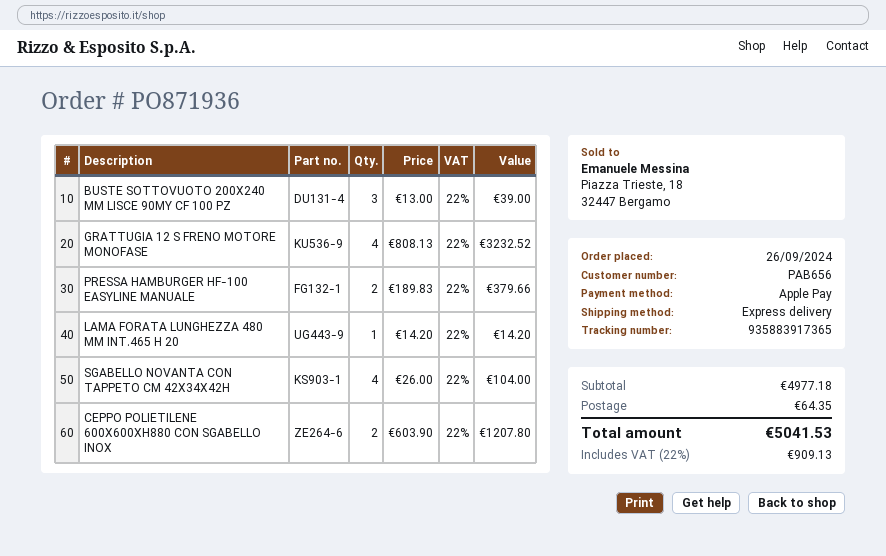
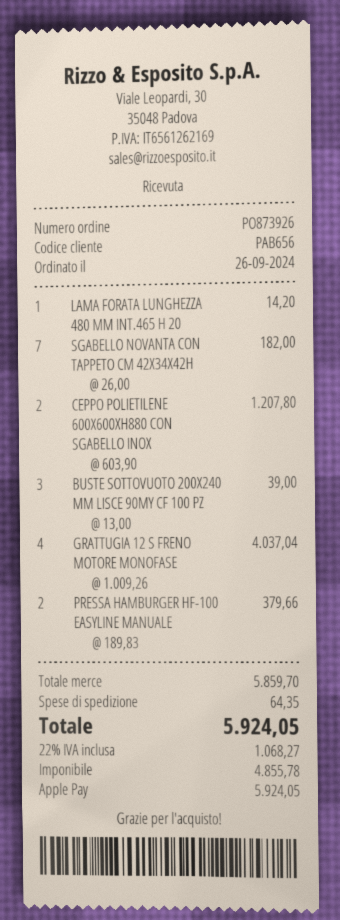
order number: PO871936 -> PO873926
GRATTUGIA 12 S FRENO MOTORE MONOFASE: 4 x 808.13 = 3232.52 -> 4 x 1009.26 = 4037.04
SGABELLO NOVANTA CON TAPPETO CM 42X34X42H: 4 x 26.00 = 104.00 -> 7 x 26.00 = 182.00
subtotal: 4977.18 -> 5859.70
tax: 22% = 909.13 -> 22% = 1068.27
total: 5041.53 -> 5924.05

